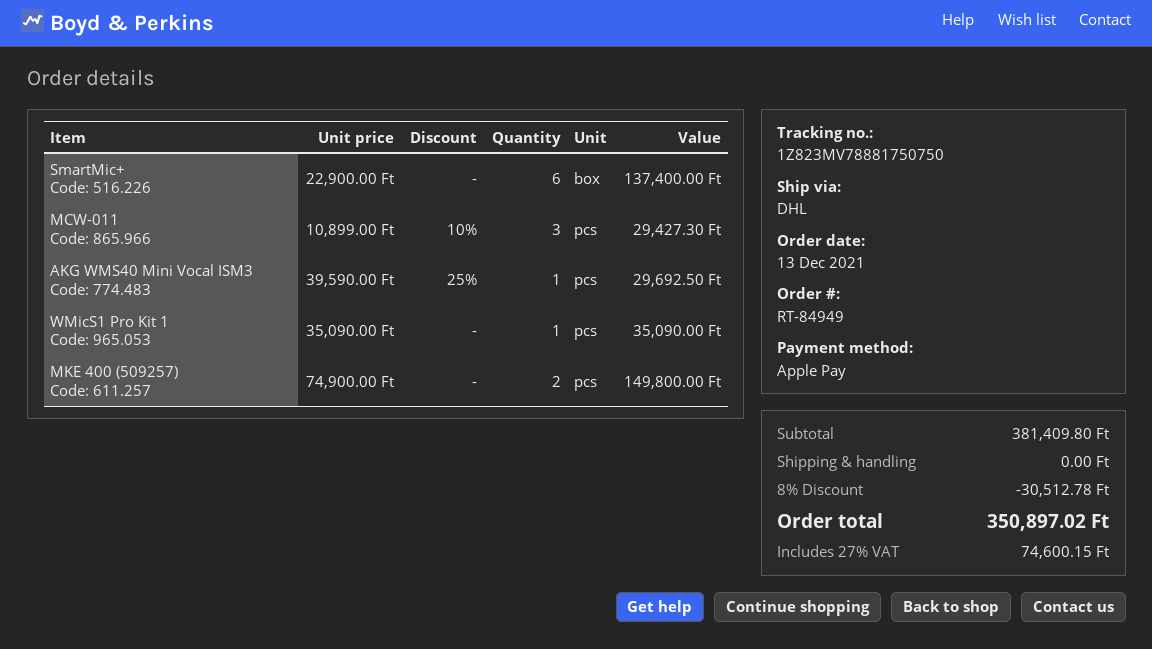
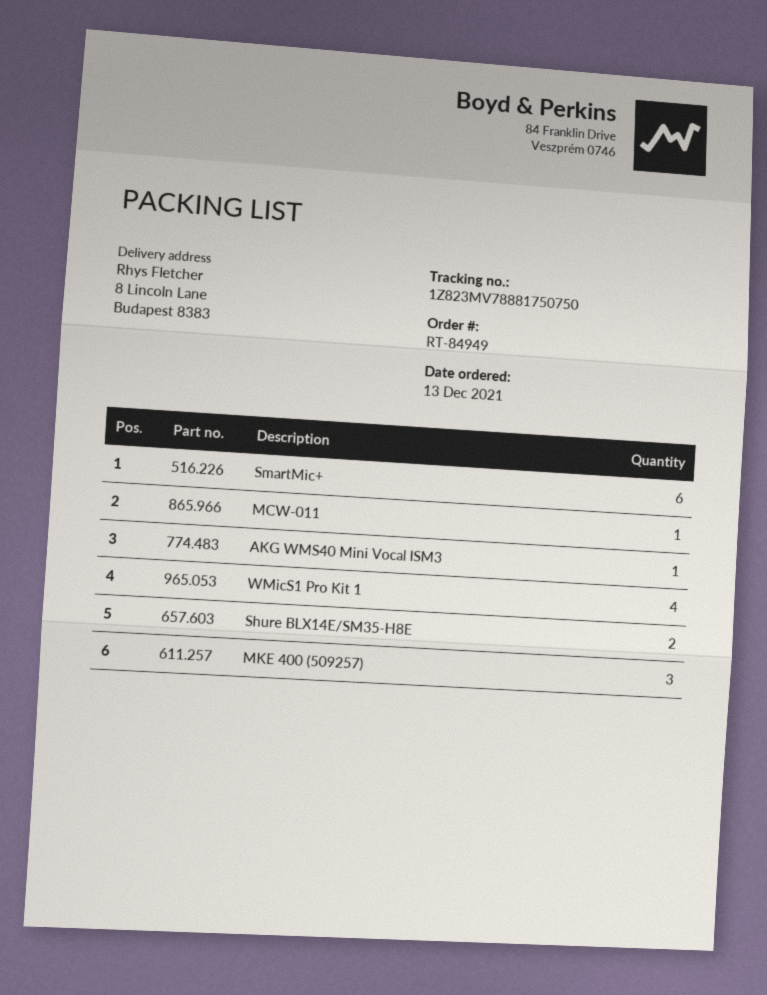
MCW-011: 3 -> 1
WMicS1 Pro Kit 1: 1 -> 4
MKE 400 (509257): 2 -> 3
Shure BLX14E/SM35-H8E: none -> 2

